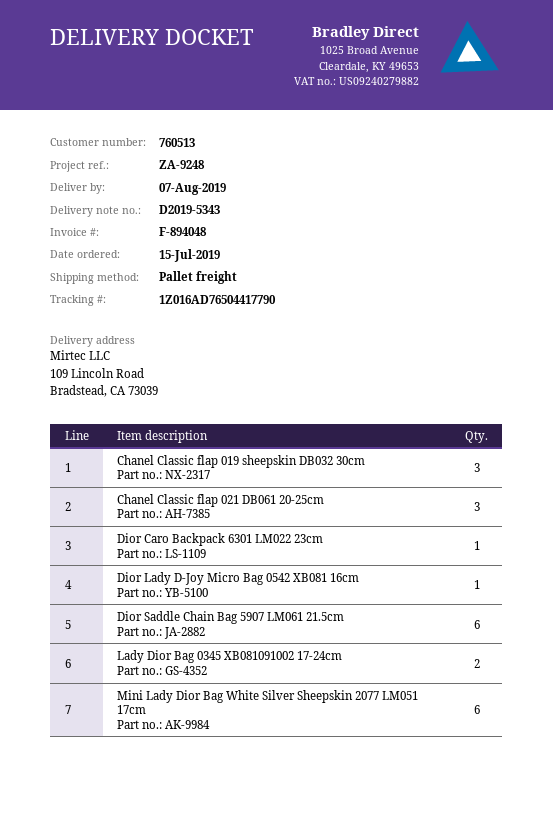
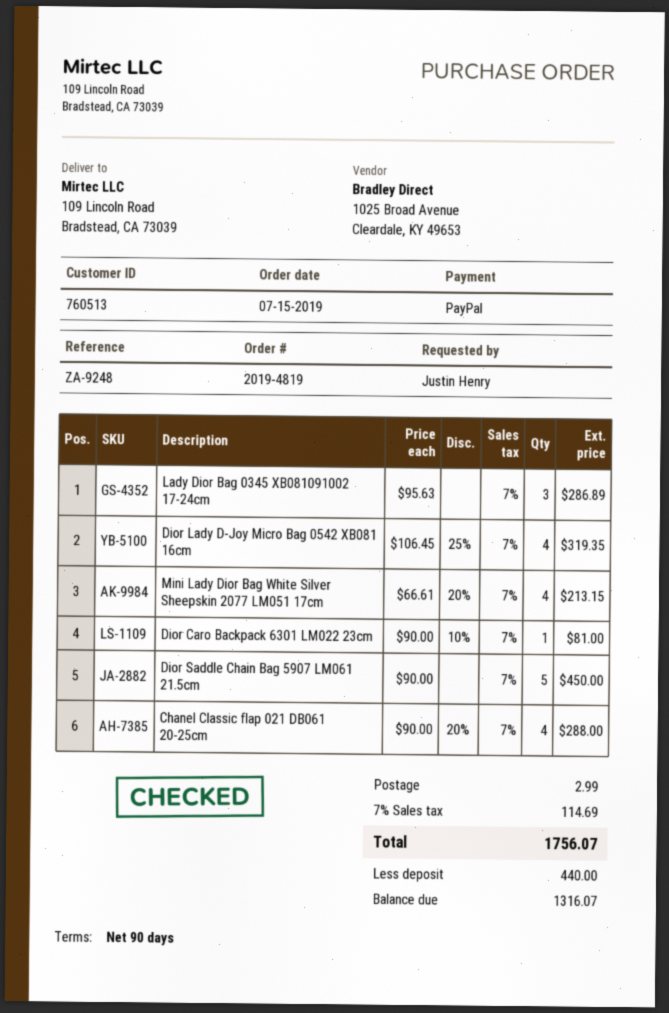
Chanel Classic flap 019 sheepskin DB032 30cm: 3 -> none
Chanel Classic flap 021 DB061 20-25cm: 3 -> 4
Dior Lady D-Joy Micro Bag 0542 XB081 16cm: 1 -> 4
Dior Saddle Chain Bag 5907 LM061 21.5cm: 6 -> 5
Lady Dior Bag 0345 XB081091002 17-24cm: 2 -> 3
Mini Lady Dior Bag White Silver Sheepskin 2077 LM051 17cm: 6 -> 4

